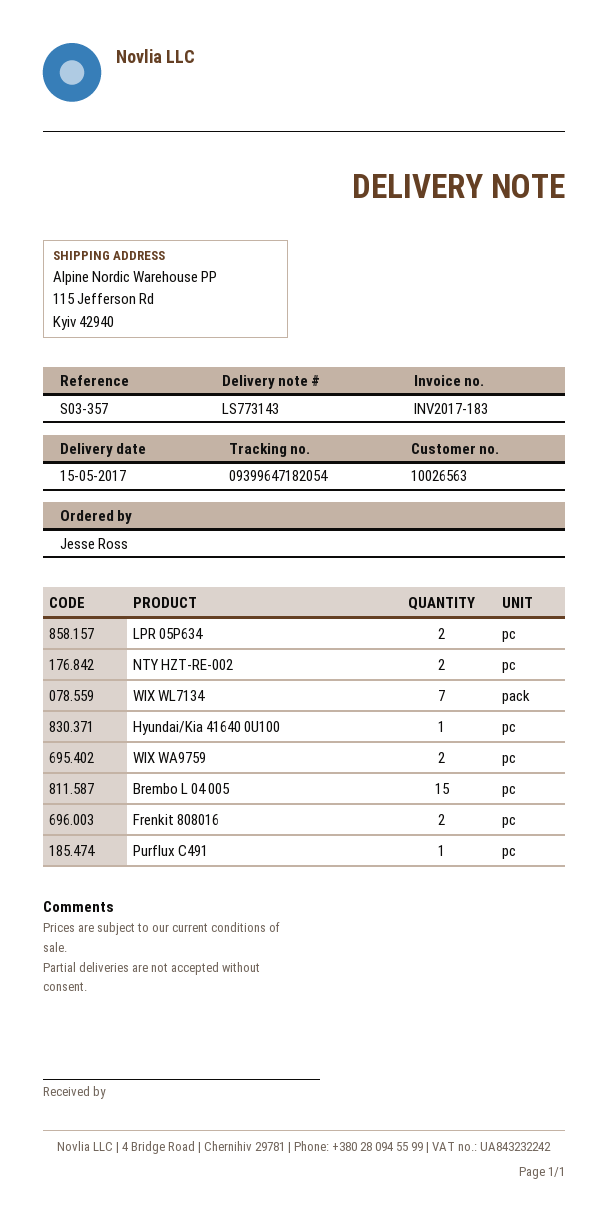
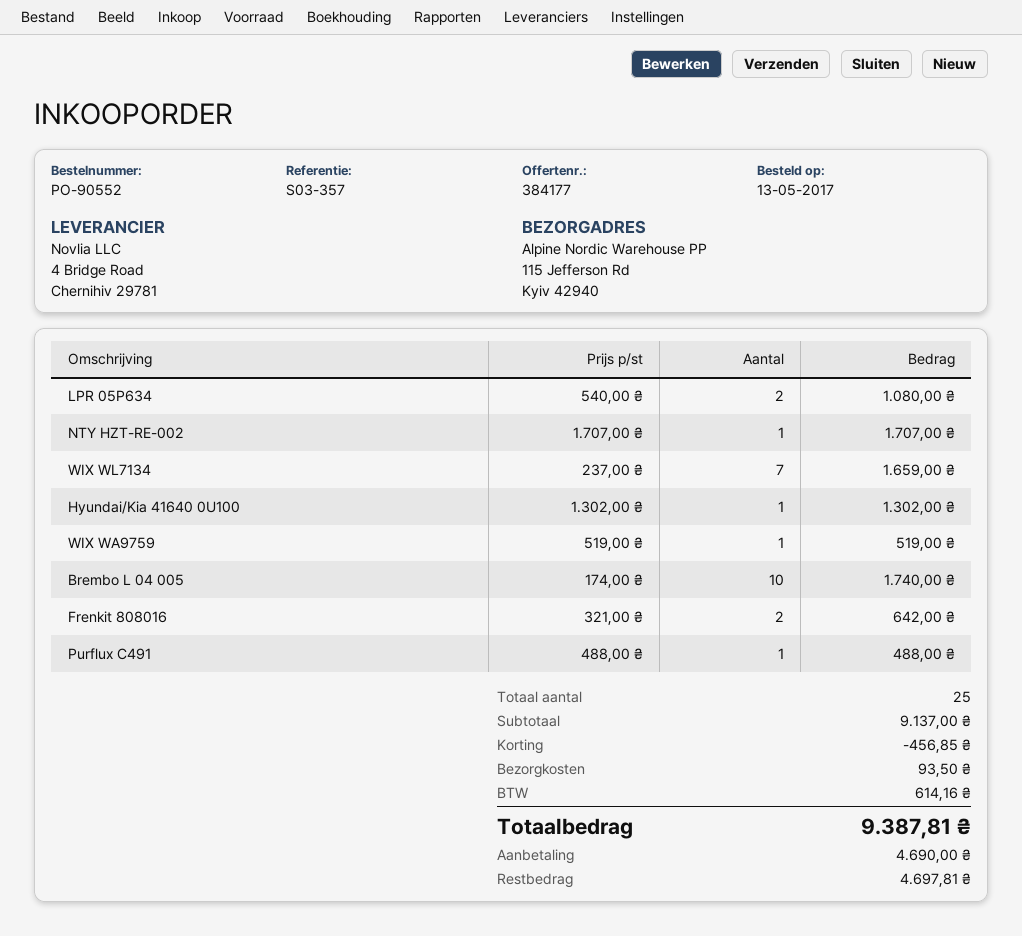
NTY HZT-RE-002: 2 -> 1
WIX WA9759: 2 -> 1
Brembo L 04 005: 15 -> 10

